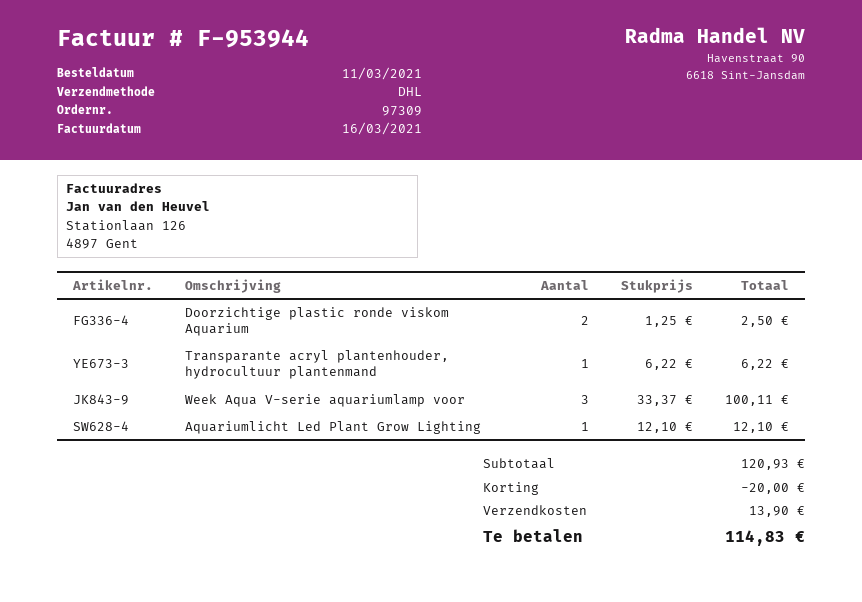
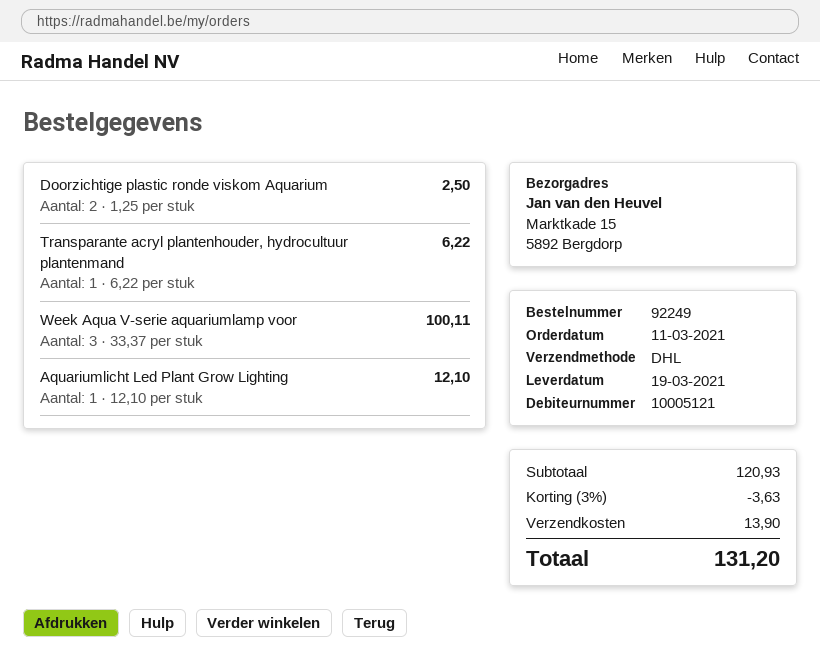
order number: 97309 -> 92249
discount: 20.00 -> 3.63
total: 114.83 -> 131.20

